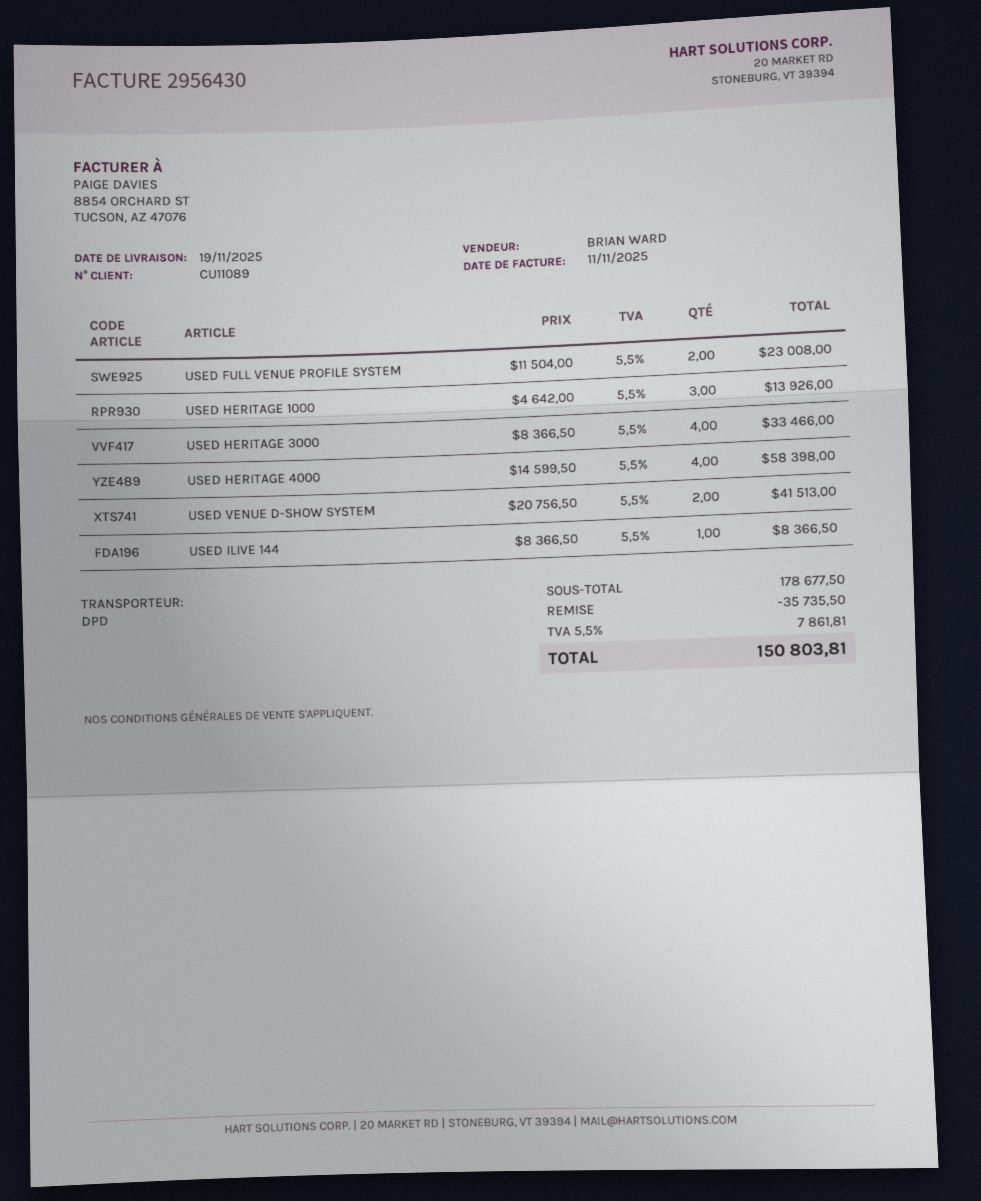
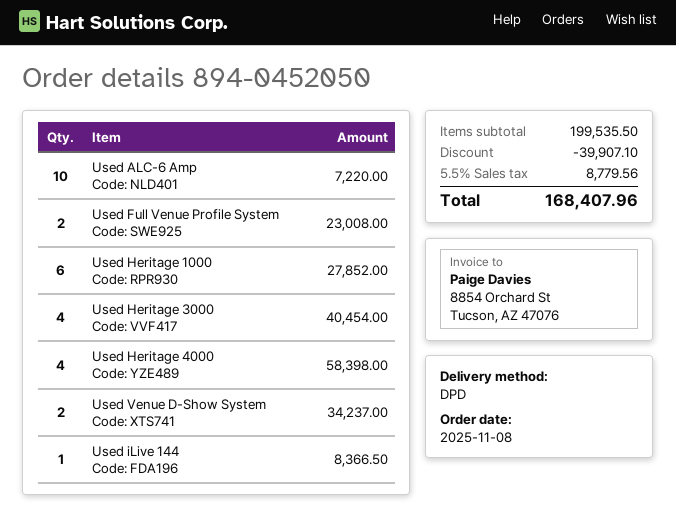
USED HERITAGE 1000: 3 for 13926.00 -> 6 for 27852.00
USED HERITAGE 3000: 4 for 33466.00 -> 4 for 40454.00
USED VENUE D-SHOW SYSTEM: 2 for 41513.00 -> 2 for 34237.00
Used ALC-6 Amp: none -> 10 for 7220.00
subtotal: 178677.50 -> 199535.50
discount: 35735.50 -> 39907.10
tax: 5.5% = 7861.81 -> 5.5% = 8779.56
total: 150803.81 -> 168407.96

